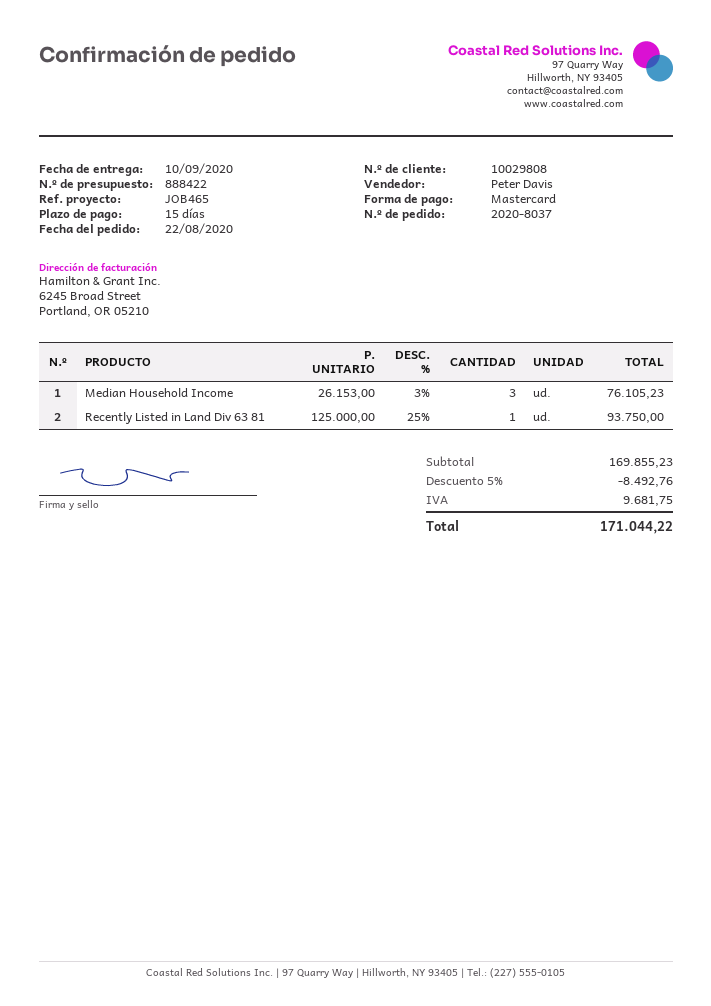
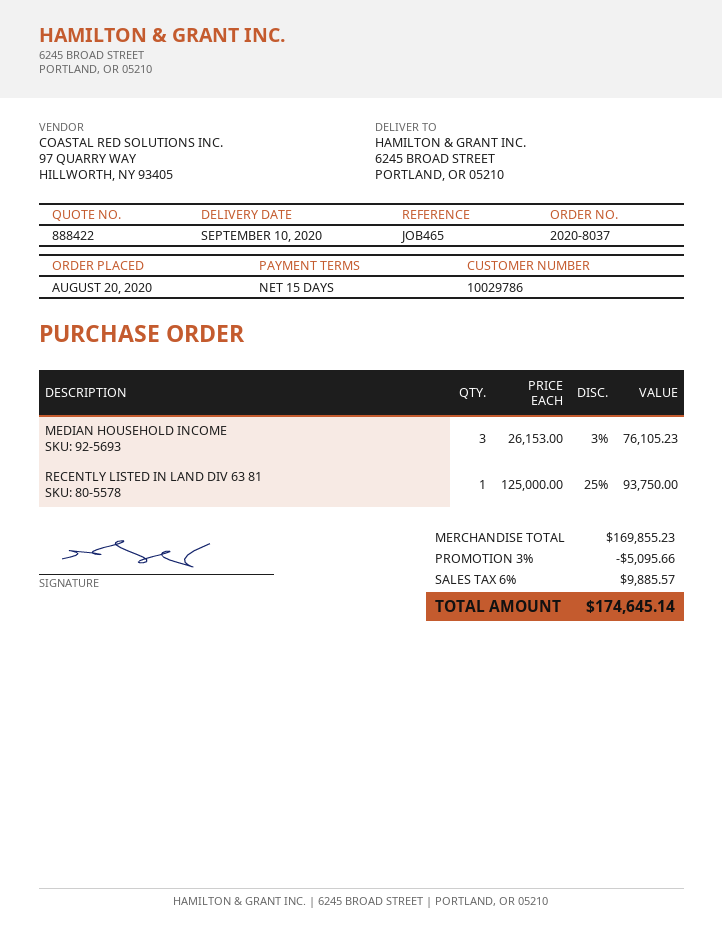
order date: 2020-08-22 -> 2020-08-20
customer number: 10029808 -> 10029786
discount: 5% = 8492.76 -> 3% = 5095.66
tax: 9681.75 -> 9885.57
total: 171044.22 -> 174645.14

